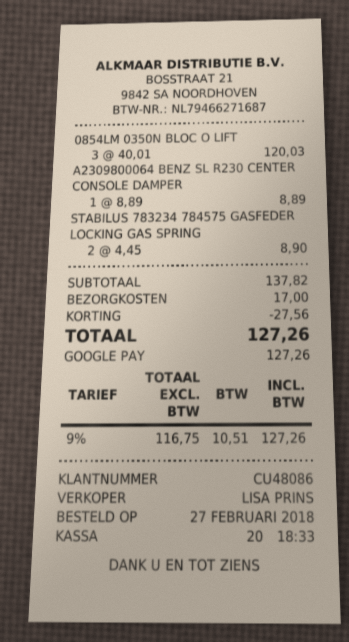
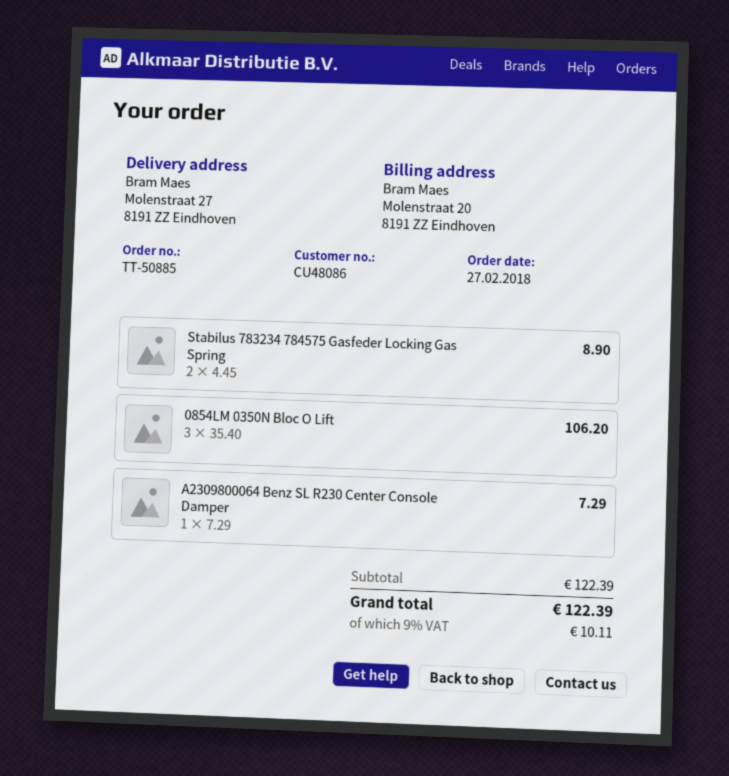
0854LM 0350N BLOC O LIFT: 3 x 40.01 = 120.03 -> 3 x 35.40 = 106.20
A2309800064 BENZ SL R230 CENTER CONSOLE DAMPER: 1 x 8.89 = 8.89 -> 1 x 7.29 = 7.29
subtotal: 137.82 -> 122.39
discount: 27.56 -> none
shipping: 17.00 -> none
tax: 9% = 10.51 -> 9% = 10.11
total: 127.26 -> 122.39

